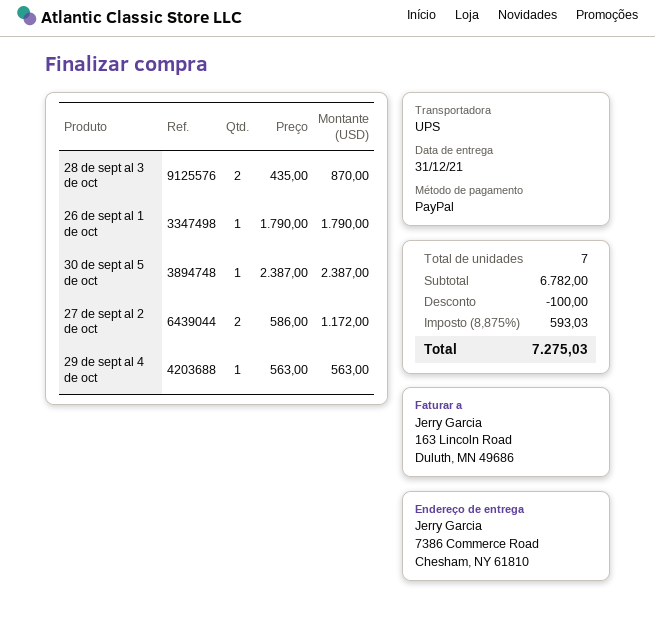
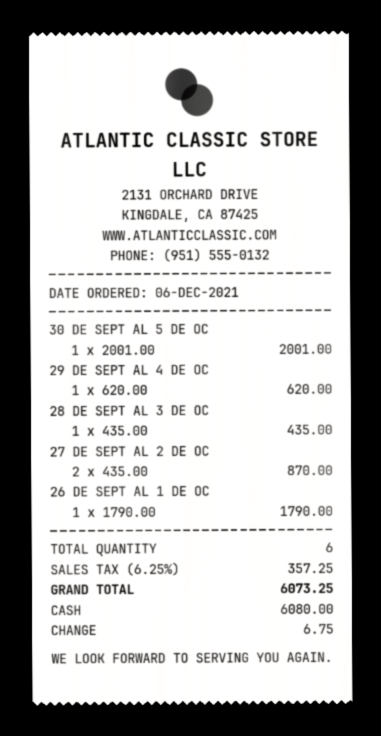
payment method: PayPal -> cash
28 de sept al 3 de oct: 2 x 435.00 = 870.00 -> 1 x 435.00 = 435.00
30 de sept al 5 de oct: 1 x 2387.00 = 2387.00 -> 1 x 2001.00 = 2001.00
27 de sept al 2 de oct: 2 x 586.00 = 1172.00 -> 2 x 435.00 = 870.00
29 de sept al 4 de oct: 1 x 563.00 = 563.00 -> 1 x 620.00 = 620.00
total quantity: 7 -> 6
discount: 100.00 -> none
tax: 8.875% = 593.03 -> 6.25% = 357.25
total: 7275.03 -> 6073.25

